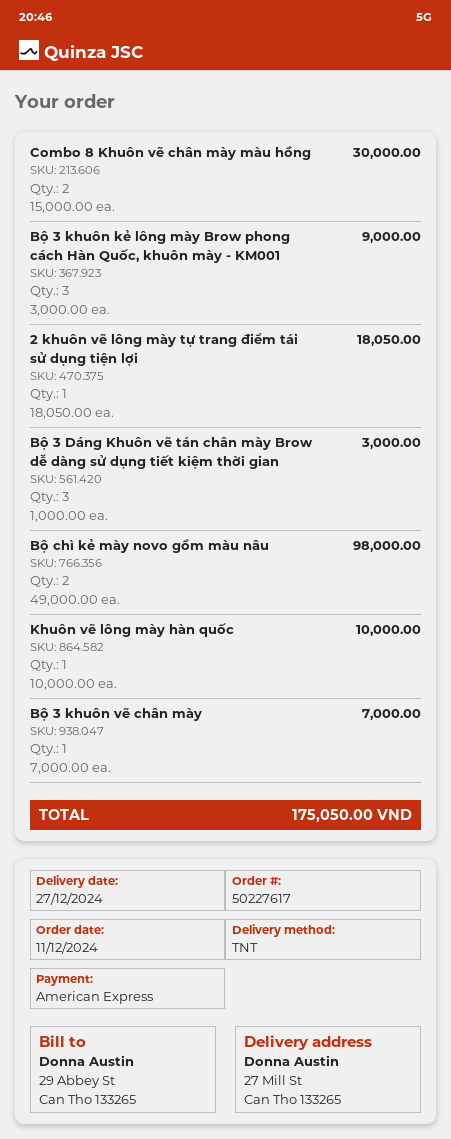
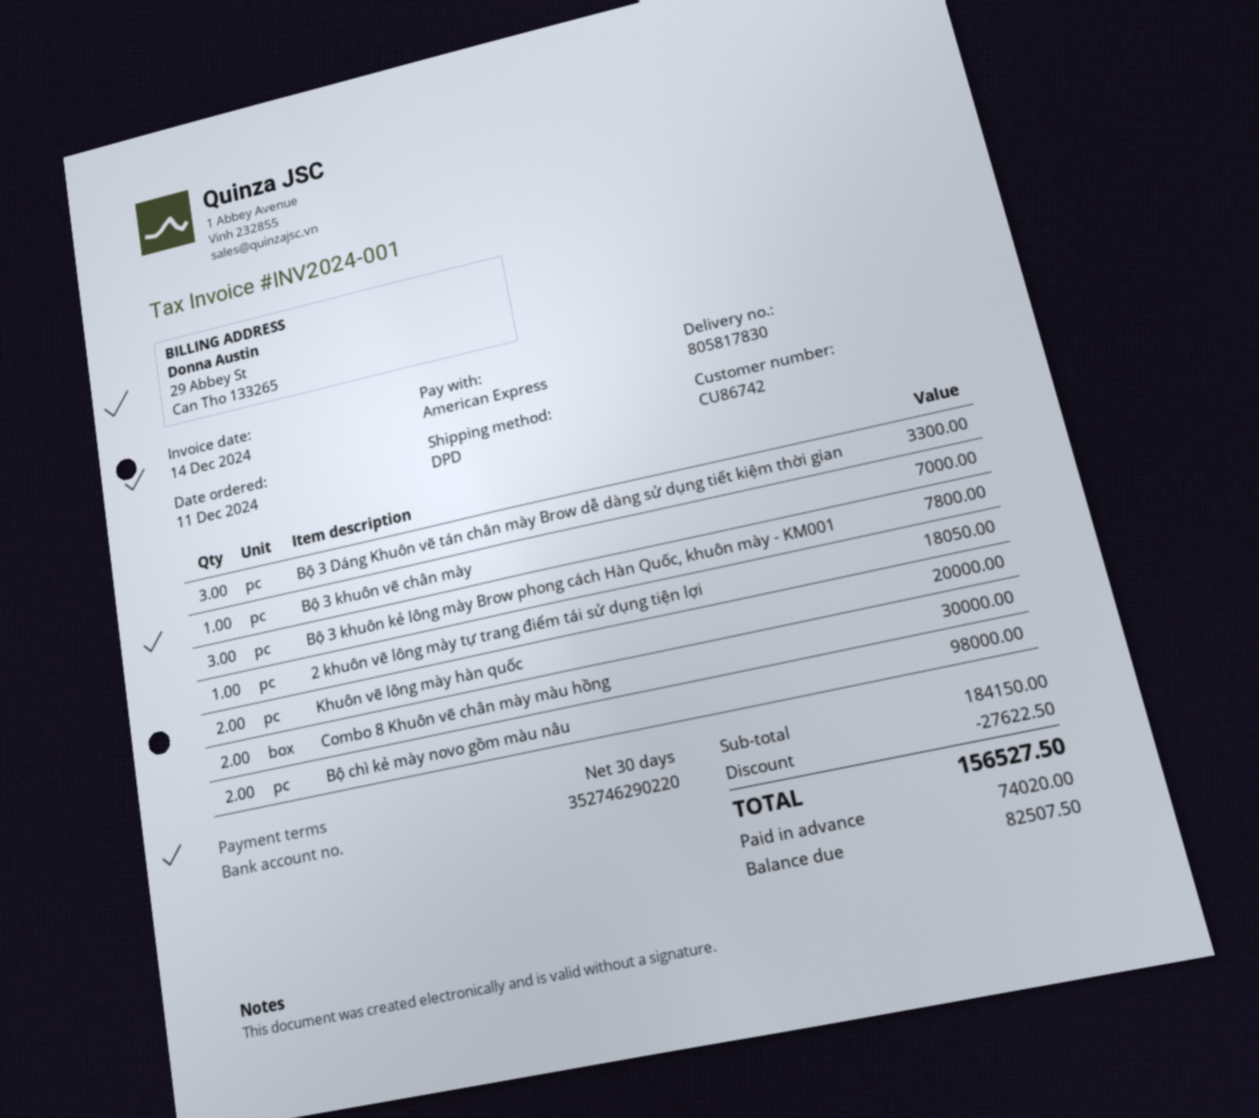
shipping method: TNT -> DPD
Bộ 3 khuôn kẻ lông mày Brow phong cách Hàn Quốc, khuôn mày - KM001: 3 for 9000.00 -> 3 for 7800.00
Bộ 3 Dáng Khuôn vẽ tán chân mày Brow dễ dàng sử dụng tiết kiệm thời gian: 3 for 3000.00 -> 3 for 3300.00
Khuôn vẽ lông mày hàn quốc: 1 for 10000.00 -> 2 for 20000.00
discount: none -> 27622.50
total: 175050.00 -> 156527.50

